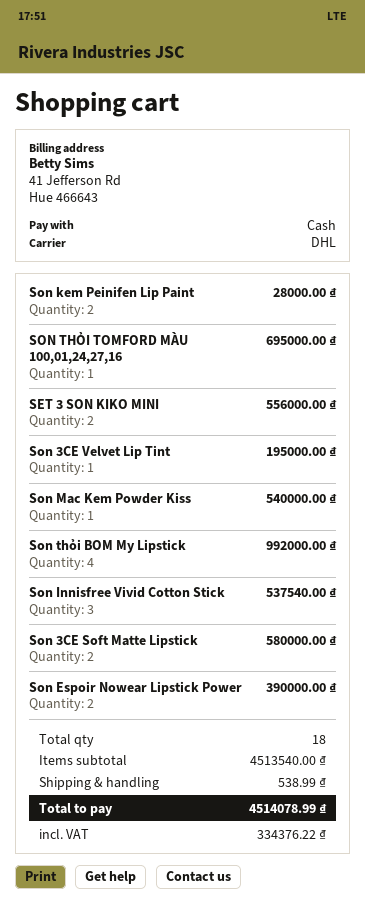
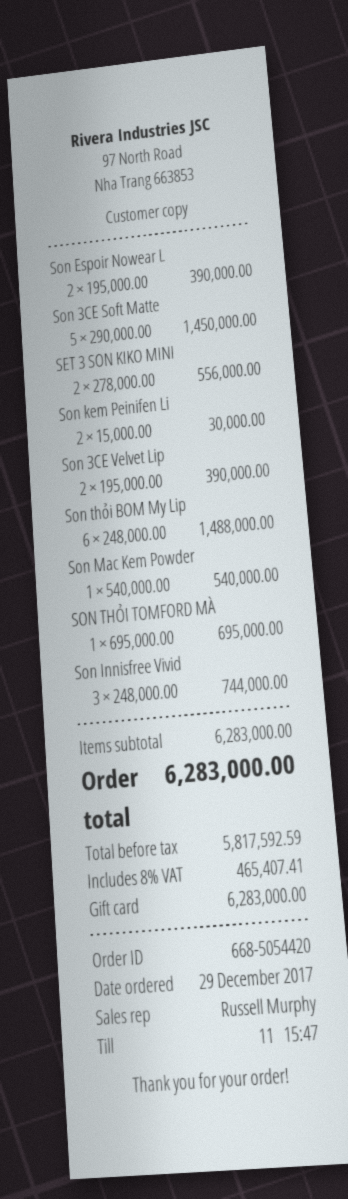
payment method: cash -> gift card
Son kem Peinifen Lip Paint: 2 for 28000.00 -> 2 for 30000.00
Son 3CE Velvet Lip Tint: 1 for 195000.00 -> 2 for 390000.00
Son thỏi BOM My Lipstick: 4 for 992000.00 -> 6 for 1488000.00
Son Innisfree Vivid Cotton Stick: 3 for 537540.00 -> 3 for 744000.00
Son 3CE Soft Matte Lipstick: 2 for 580000.00 -> 5 for 1450000.00
subtotal: 4513540.00 -> 6283000.00
shipping: 538.99 -> none
tax: 334376.22 -> 465407.41
total: 4514078.99 -> 6283000.00

